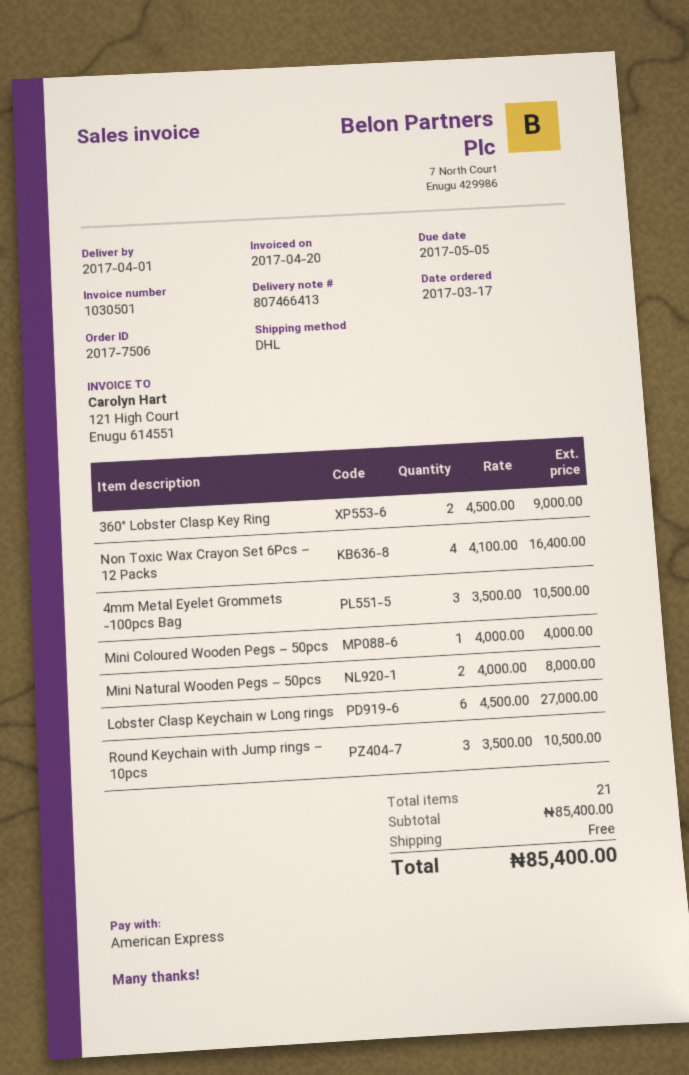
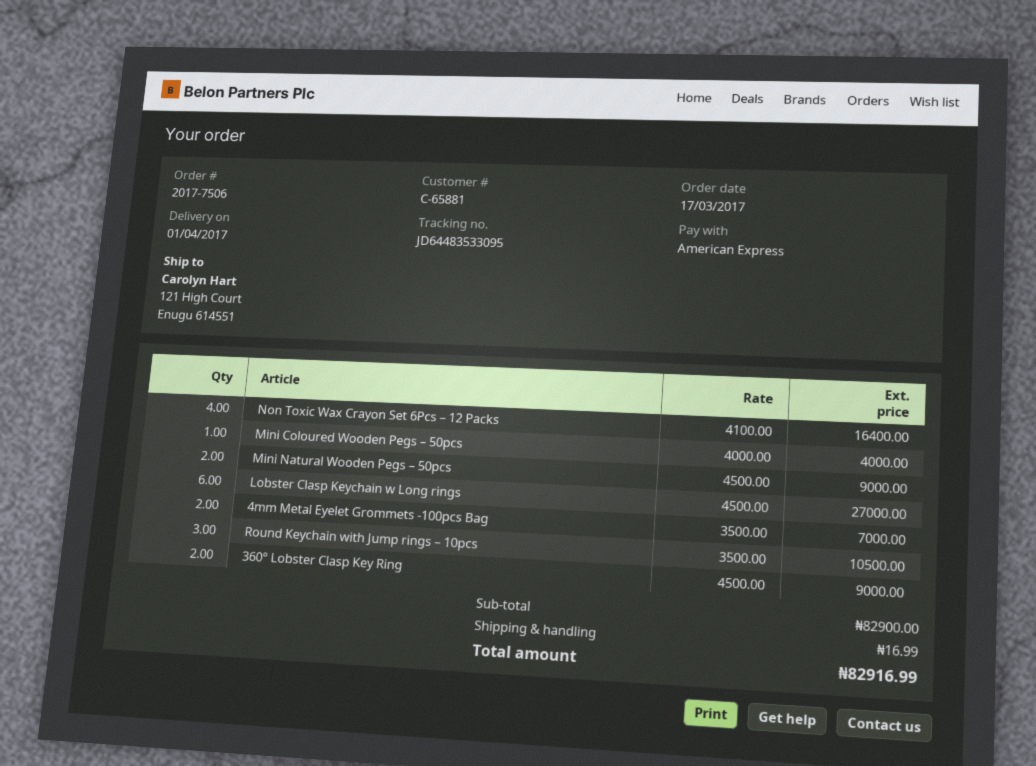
4mm Metal Eyelet Grommets -100pcs Bag: 3 x 3500.00 = 10500.00 -> 2 x 3500.00 = 7000.00
Mini Natural Wooden Pegs – 50pcs: 2 x 4000.00 = 8000.00 -> 2 x 4500.00 = 9000.00
subtotal: 85400.00 -> 82900.00
shipping: 0.00 -> 16.99
total: 85400.00 -> 82916.99

